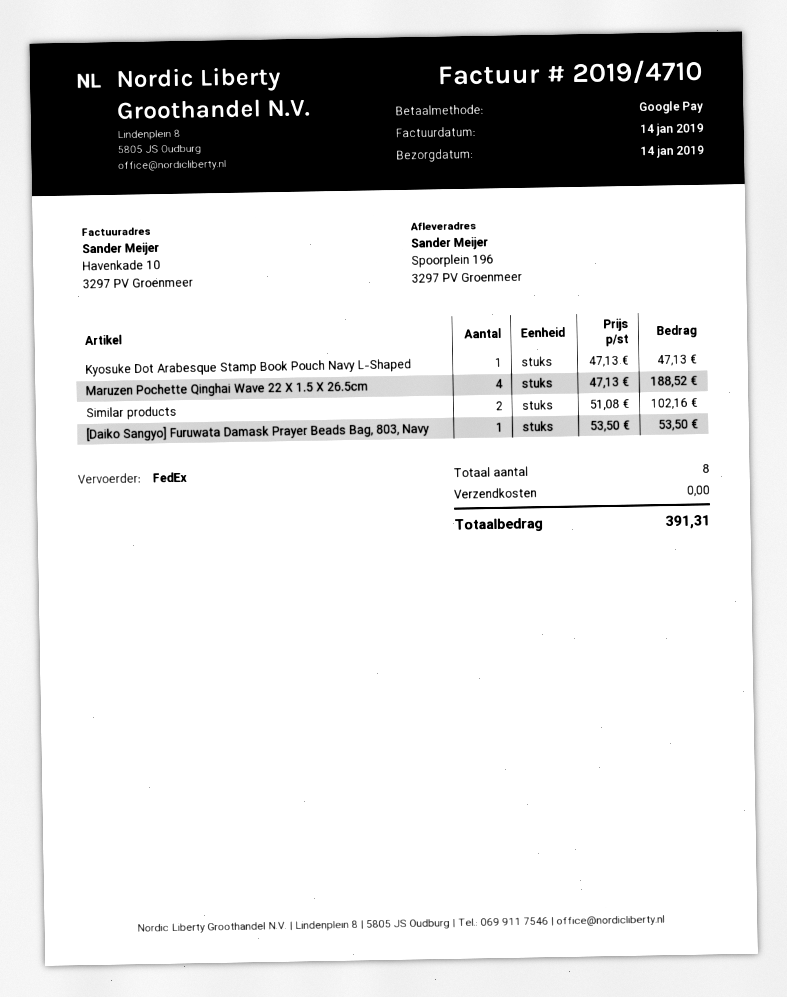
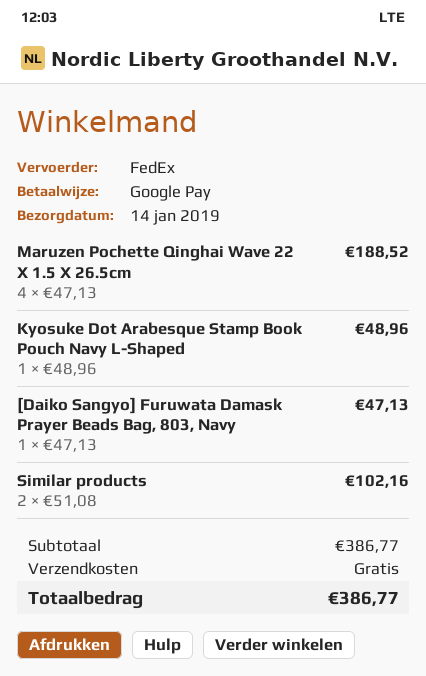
Kyosuke Dot Arabesque Stamp Book Pouch Navy L-Shaped: 1 x 47.13 = 47.13 -> 1 x 48.96 = 48.96
[Daiko Sangyo] Furuwata Damask Prayer Beads Bag, 803, Navy: 1 x 53.50 = 53.50 -> 1 x 47.13 = 47.13
total: 391.31 -> 386.77

